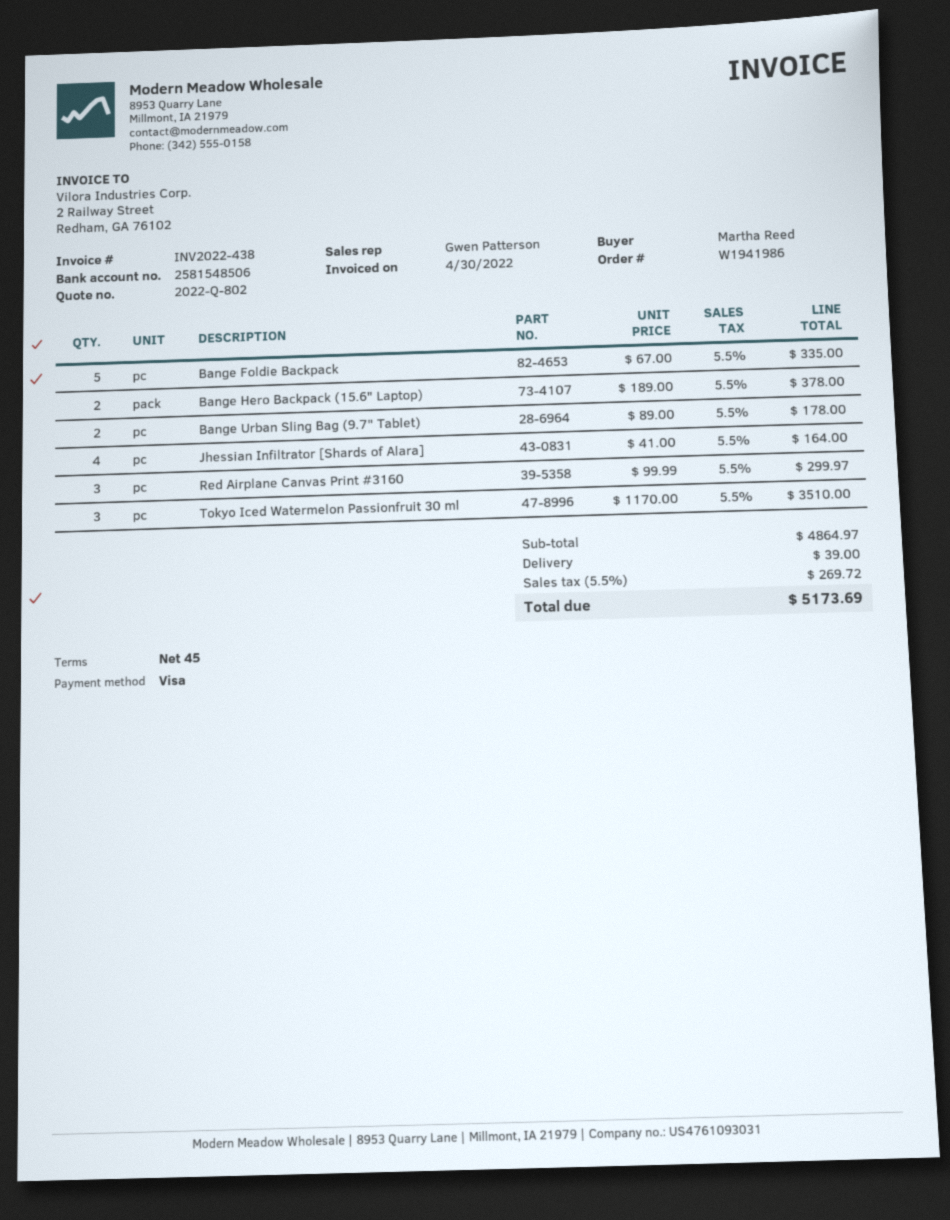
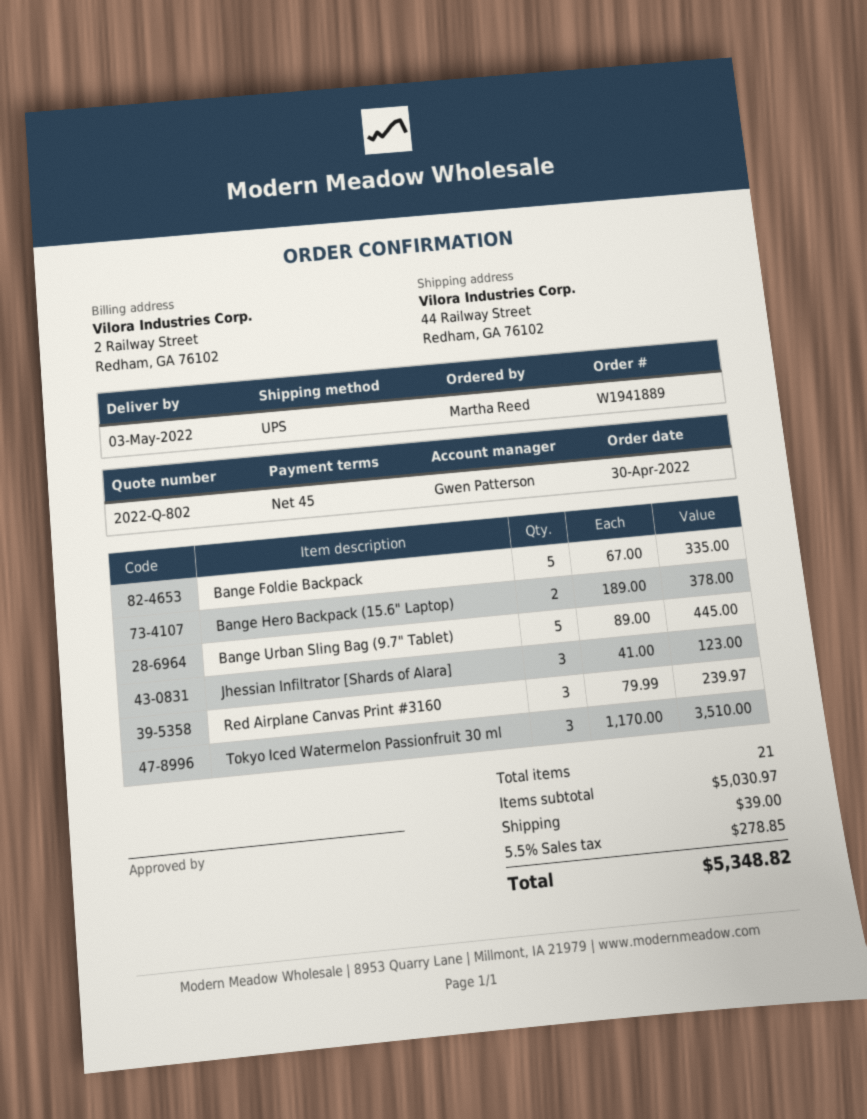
order number: W1941986 -> W1941889
Bange Urban Sling Bag (9.7" Tablet): 2 x 89.00 = 178.00 -> 5 x 89.00 = 445.00
Jhessian Infiltrator [Shards of Alara]: 4 x 41.00 = 164.00 -> 3 x 41.00 = 123.00
Red Airplane Canvas Print #3160: 3 x 99.99 = 299.97 -> 3 x 79.99 = 239.97
subtotal: 4864.97 -> 5030.97
tax: 5.5% = 269.72 -> 5.5% = 278.85
total: 5173.69 -> 5348.82

